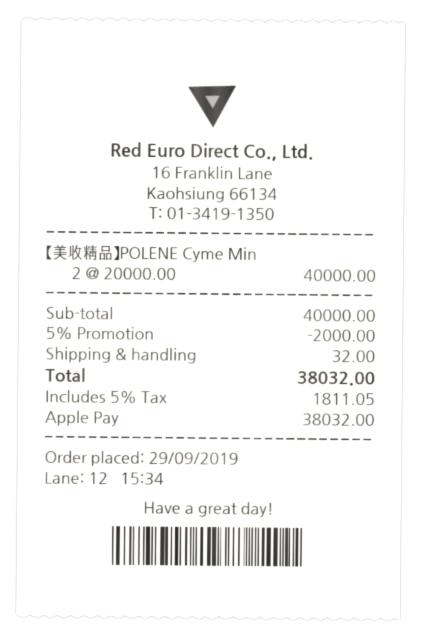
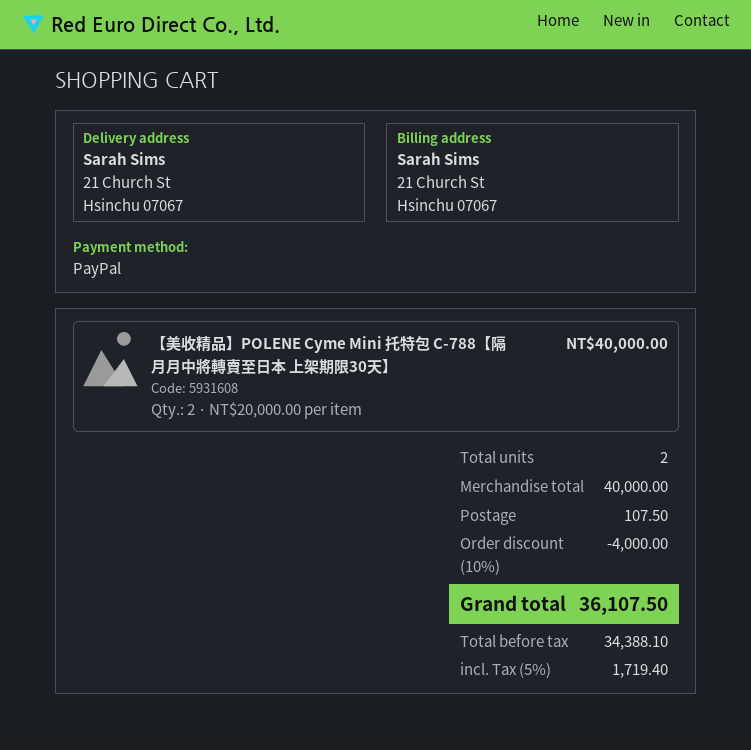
payment method: Apple Pay -> PayPal
discount: 5% = 2000.00 -> 10% = 4000.00
shipping: 32.00 -> 107.50
tax: 5% = 1811.05 -> 5% = 1719.40
total: 38032.00 -> 36107.50

